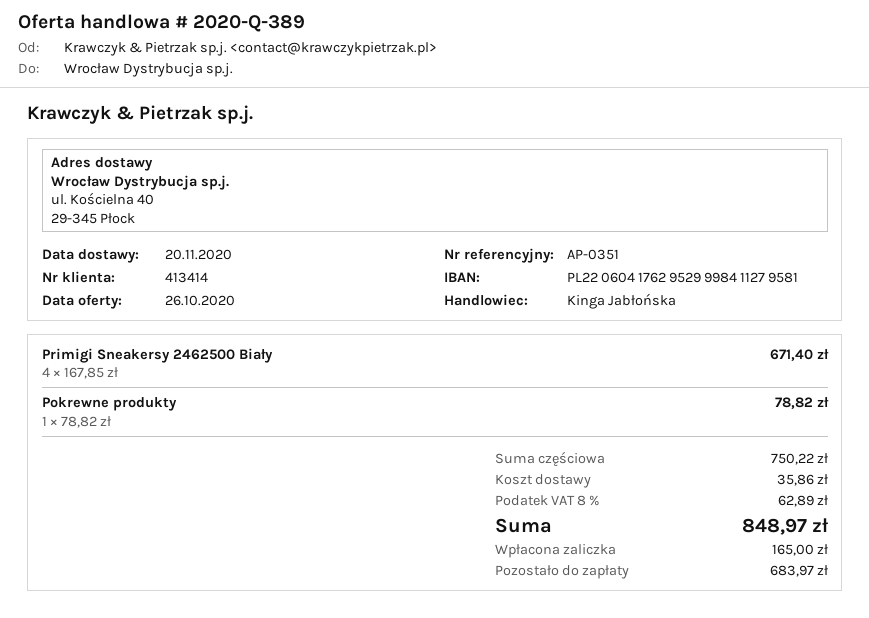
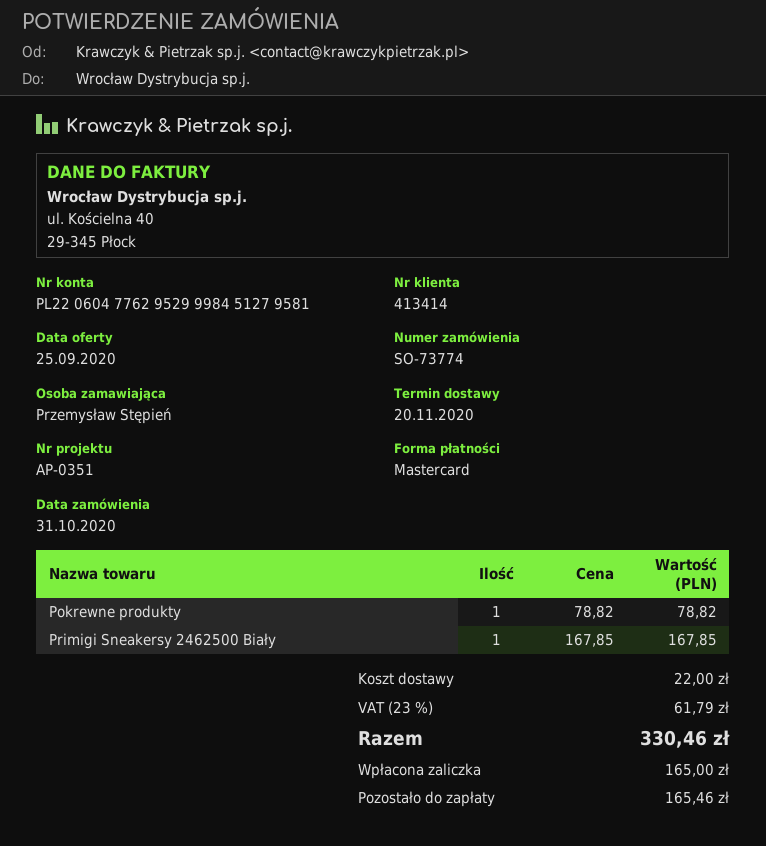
quote date: 2020-10-26 -> 2020-09-25
bank account: PL22060417629529998411279581 -> PL22060477629529998451279581
Primigi Sneakersy 2462500 Biały: 4 x 167.85 = 671.40 -> 1 x 167.85 = 167.85
shipping: 35.86 -> 22.00
tax: 8% = 62.89 -> 23% = 61.79
total: 848.97 -> 330.46
balance: 683.97 -> 165.46

